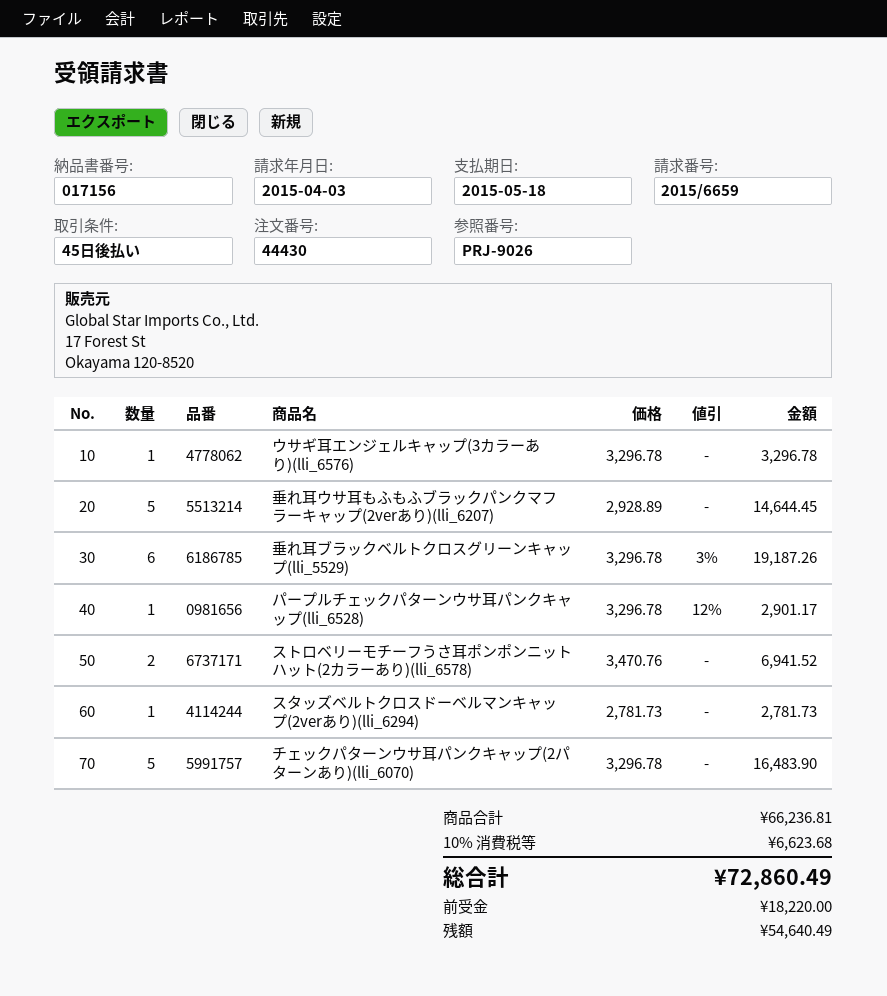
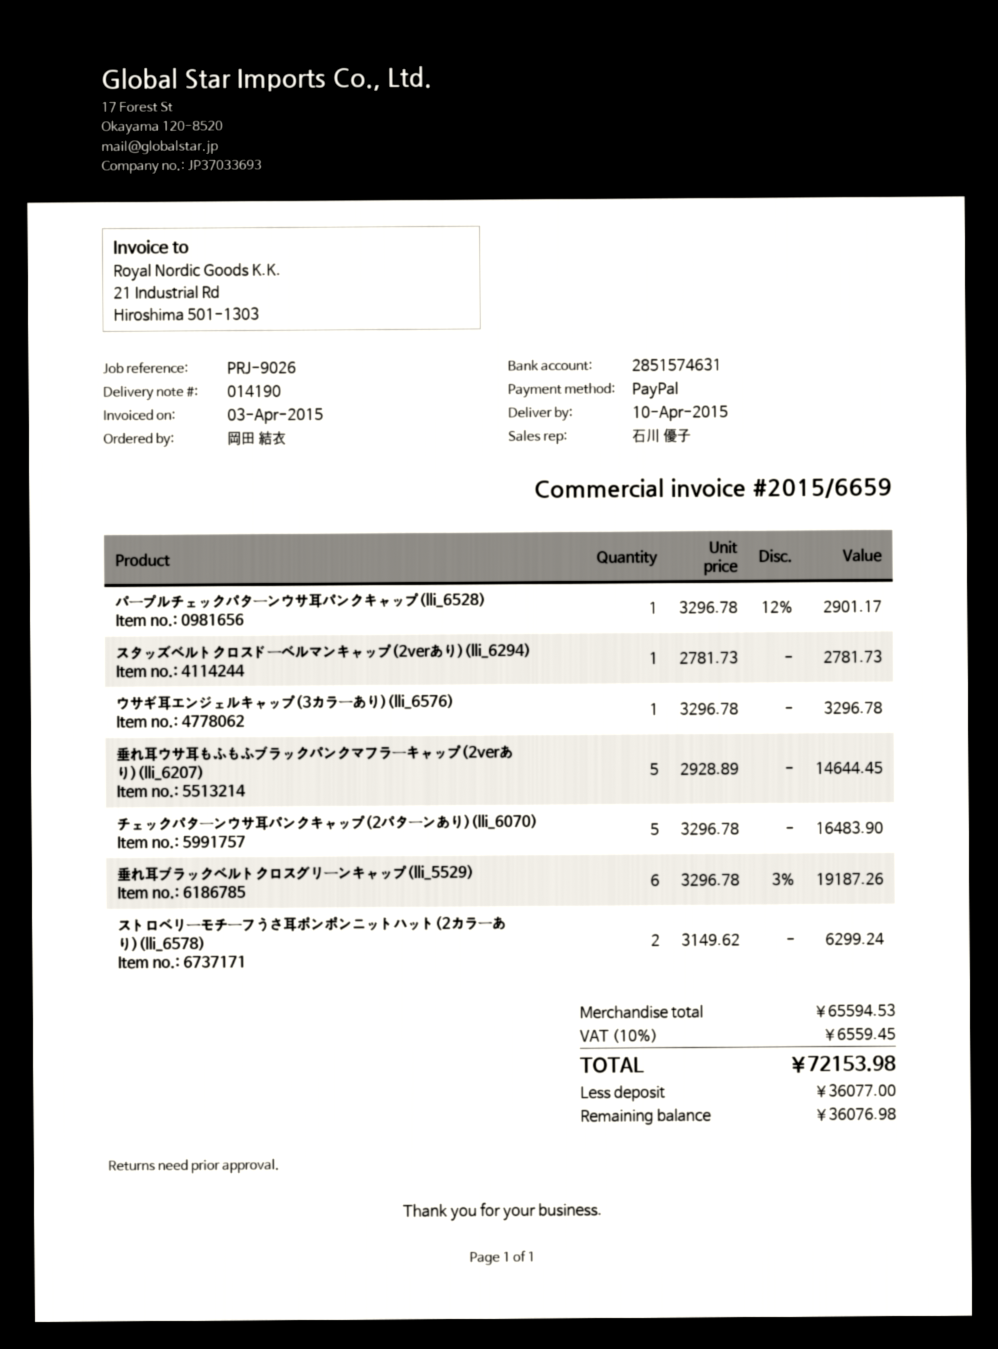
delivery note number: 017156 -> 014190
ストロベリーモチーフうさ耳ポンポンニットハット(2カラーあり)(lli_6578): 2 x 3470.76 = 6941.52 -> 2 x 3149.62 = 6299.24
subtotal: 66236.81 -> 65594.53
tax: 10% = 6623.68 -> 10% = 6559.45
total: 72860.49 -> 72153.98
deposit: 18220.00 -> 36077.00
balance: 54640.49 -> 36076.98

